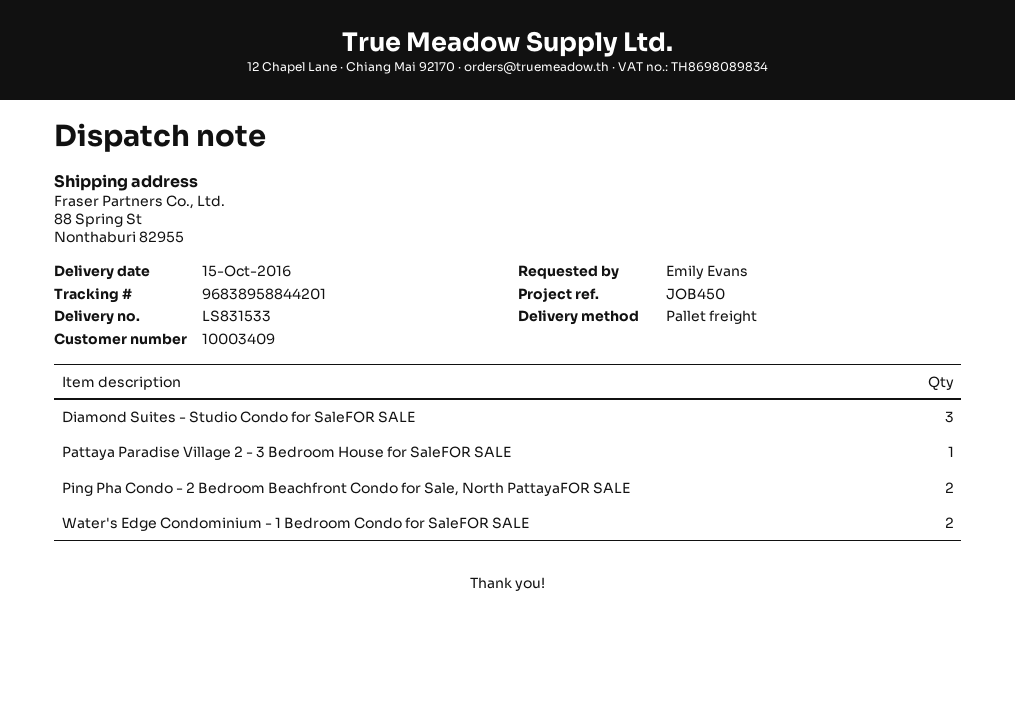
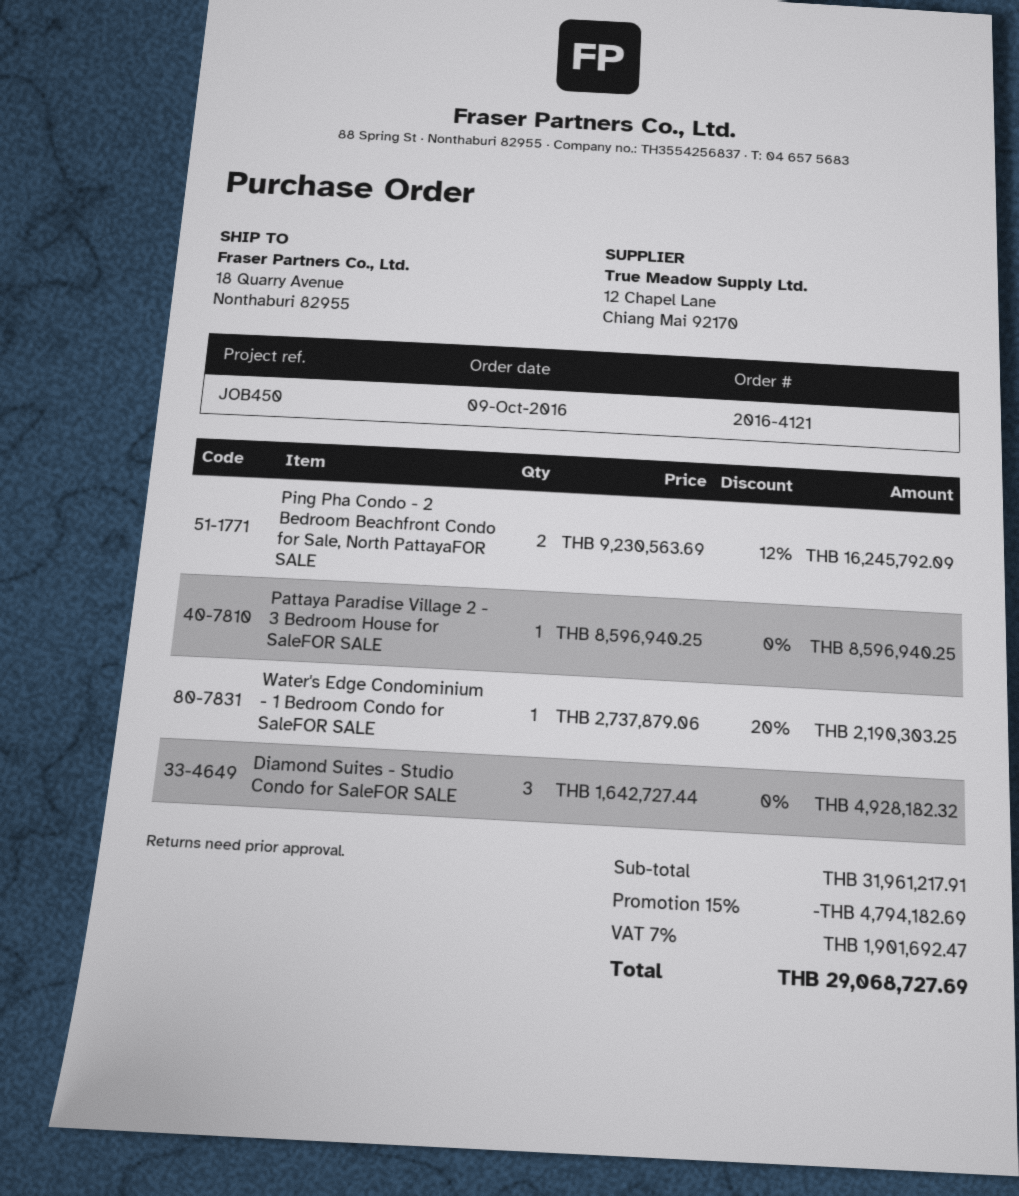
ship to: 88 Spring St, Nonthaburi 82955 -> 18 Quarry Avenue, Nonthaburi 82955
Water's Edge Condominium - 1 Bedroom Condo for SaleFOR SALE: 2 -> 1

